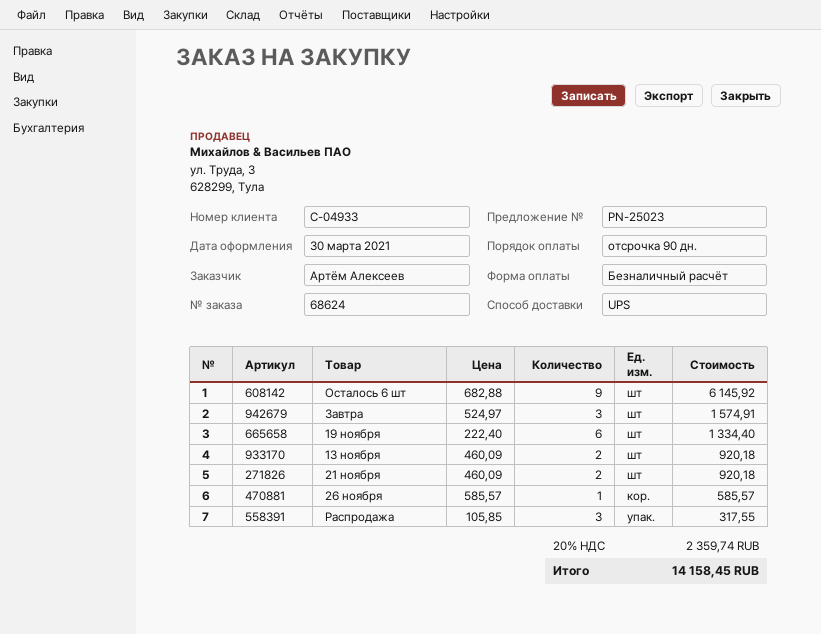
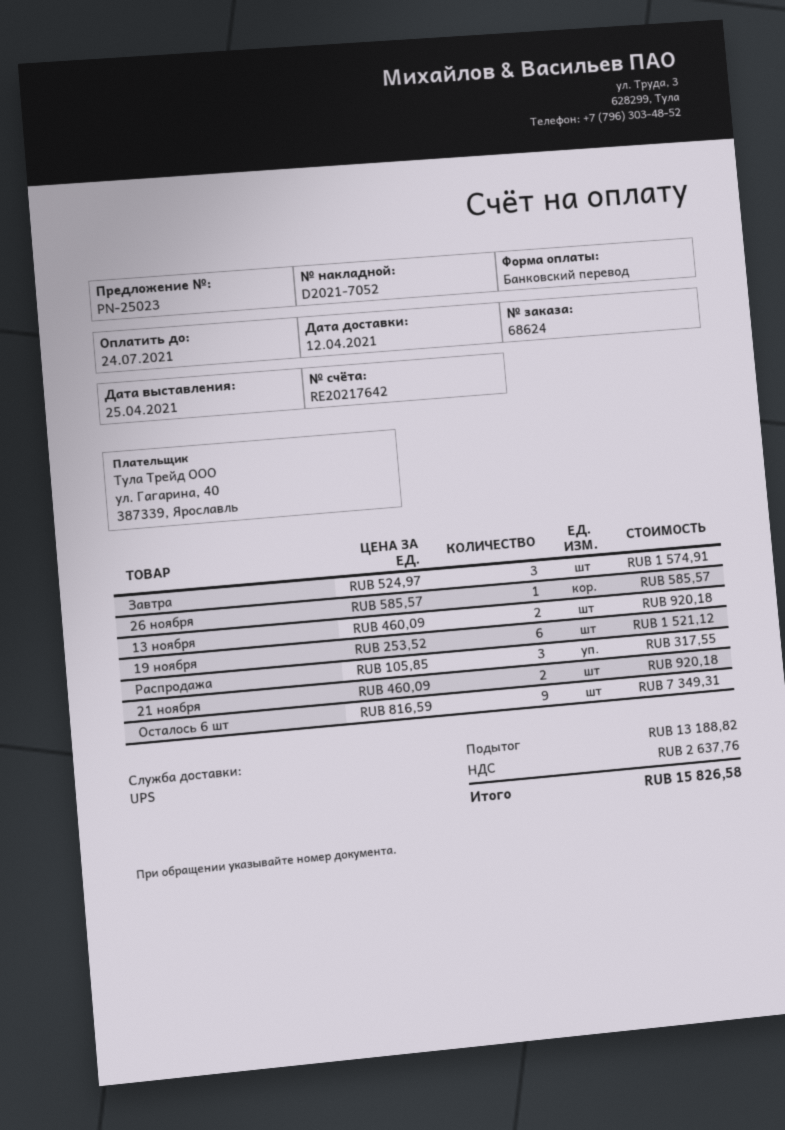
Осталось 6 шт: 9 x 682.88 = 6145.92 -> 9 x 816.59 = 7349.31
19 ноября: 6 x 222.40 = 1334.40 -> 6 x 253.52 = 1521.12
tax: 2359.74 -> 2637.76
total: 14158.45 -> 15826.58

